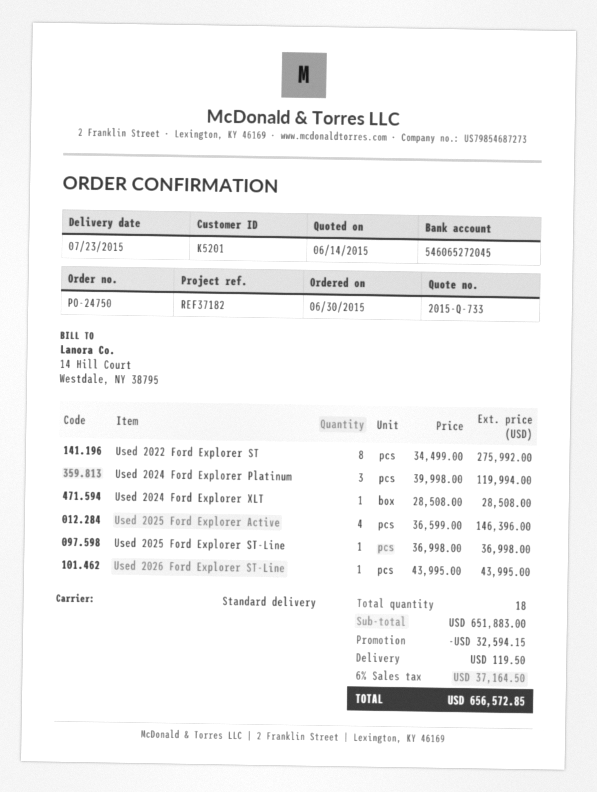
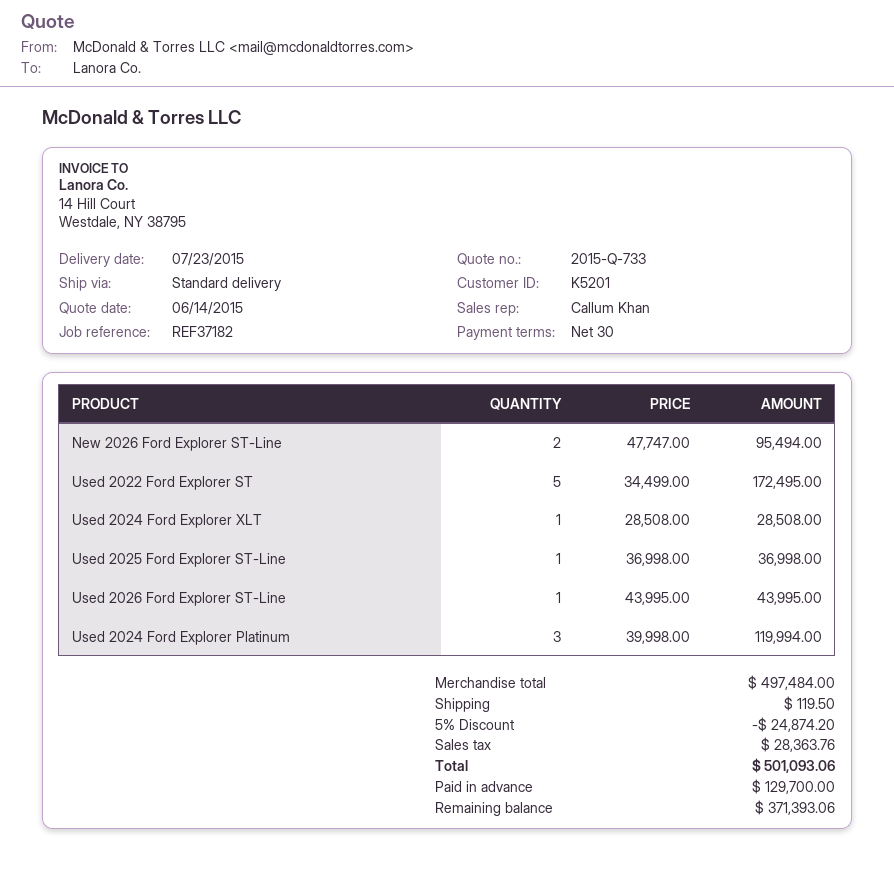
Used 2022 Ford Explorer ST: 8 x 34499.00 = 275992.00 -> 5 x 34499.00 = 172495.00
Used 2025 Ford Explorer Active: 4 x 36599.00 = 146396.00 -> none
New 2026 Ford Explorer ST-Line: none -> 2 x 47747.00 = 95494.00
subtotal: 651883.00 -> 497484.00
discount: 32594.15 -> 24874.20
tax: 37164.50 -> 28363.76
total: 656572.85 -> 501093.06

